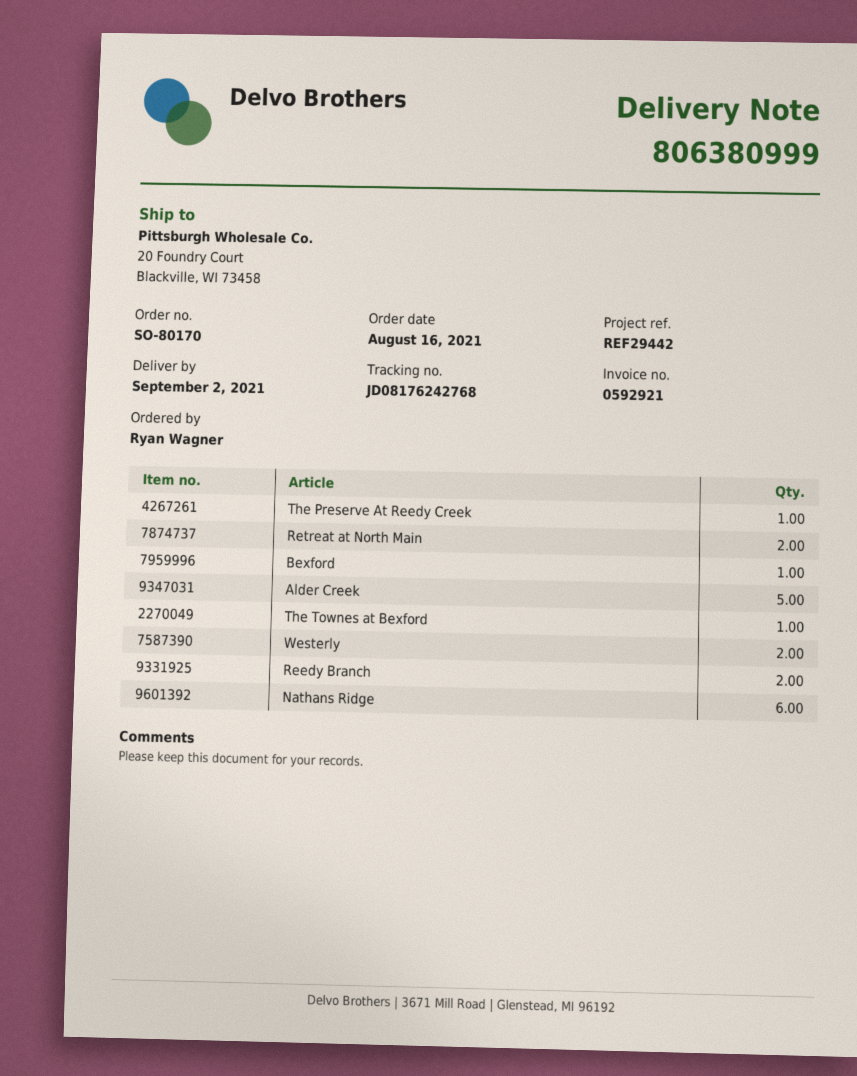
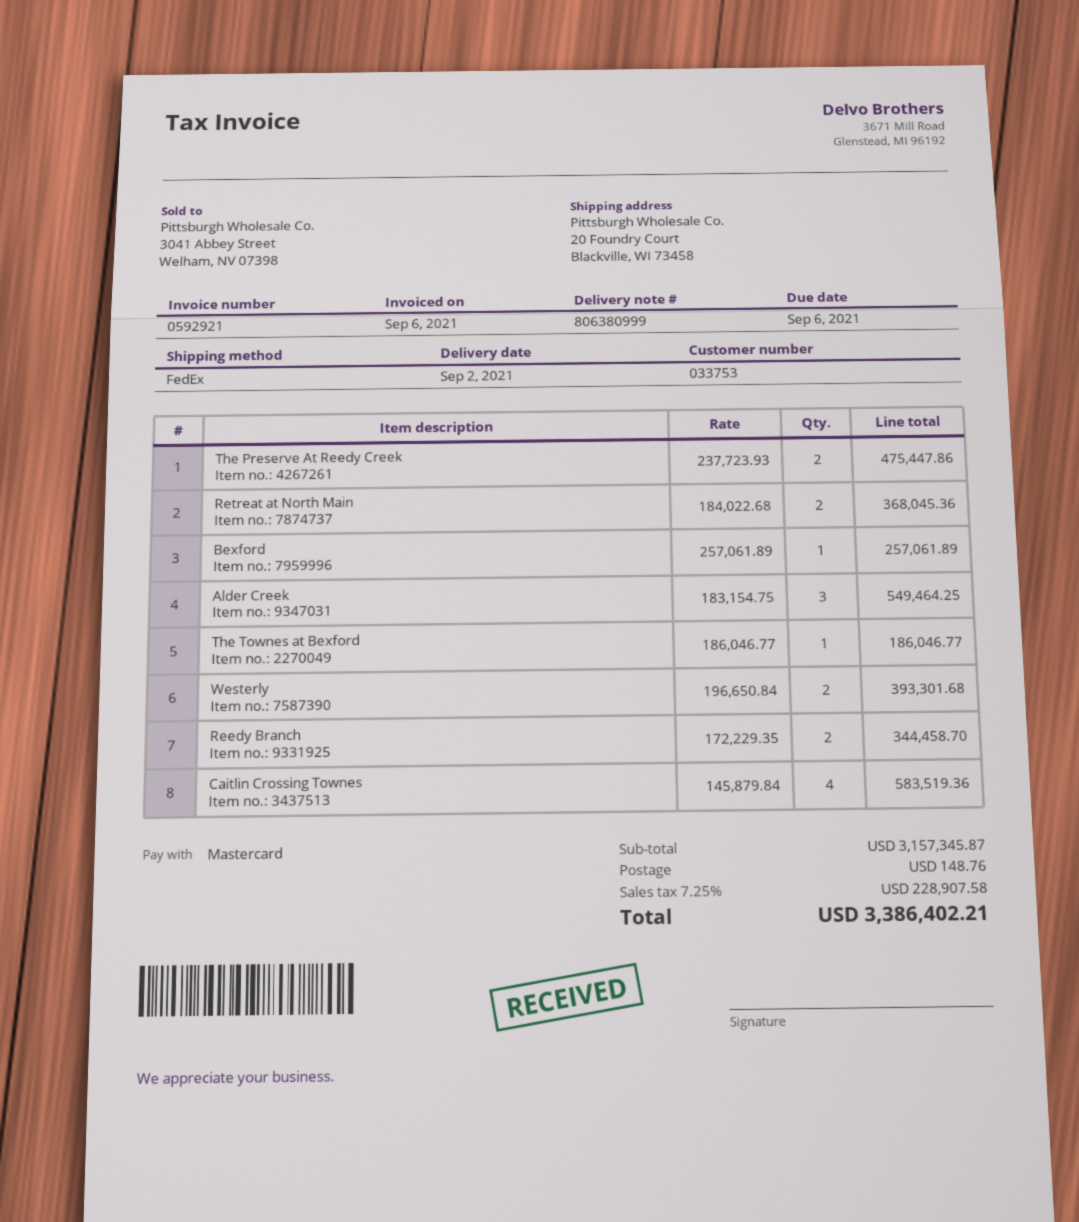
The Preserve At Reedy Creek: 1 -> 2
Alder Creek: 5 -> 3
Nathans Ridge: 6 -> none
Caitlin Crossing Townes: none -> 4

